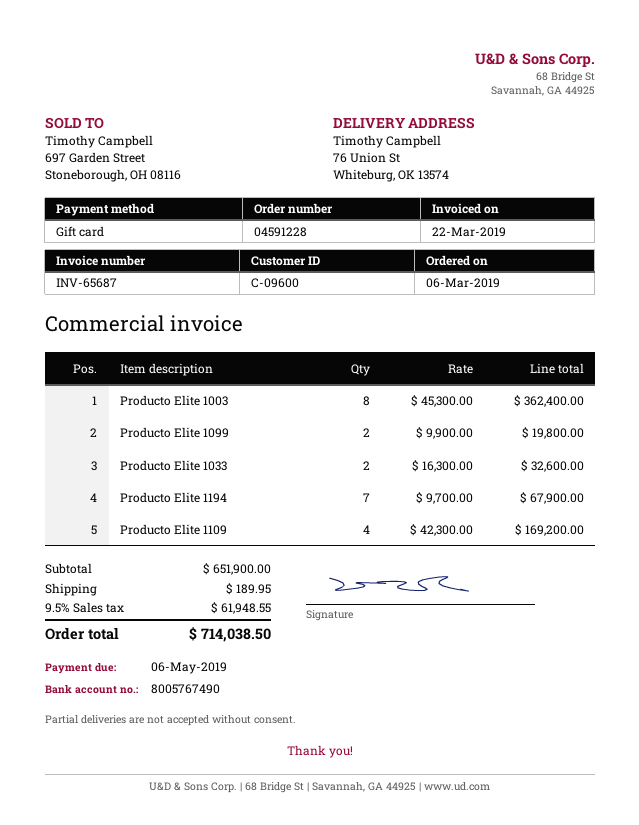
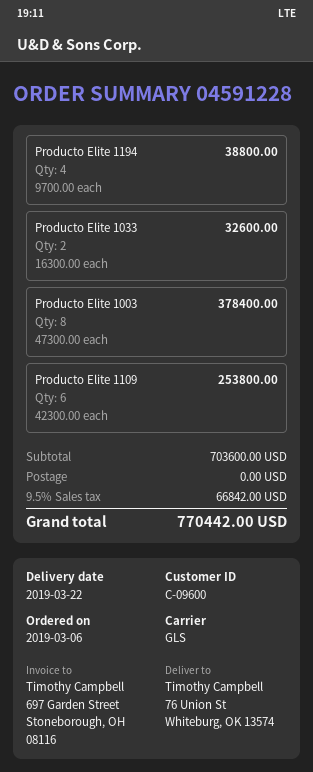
Producto Elite 1003: 8 x 45300.00 = 362400.00 -> 8 x 47300.00 = 378400.00
Producto Elite 1099: 2 x 9900.00 = 19800.00 -> none
Producto Elite 1194: 7 x 9700.00 = 67900.00 -> 4 x 9700.00 = 38800.00
Producto Elite 1109: 4 x 42300.00 = 169200.00 -> 6 x 42300.00 = 253800.00
subtotal: 651900.00 -> 703600.00
shipping: 189.95 -> 0.00
tax: 9.5% = 61948.55 -> 9.5% = 66842.00
total: 714038.50 -> 770442.00

